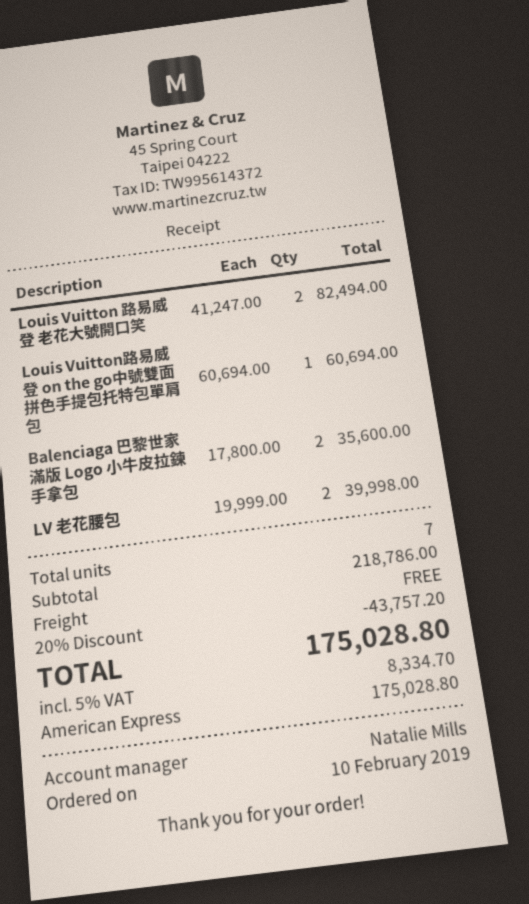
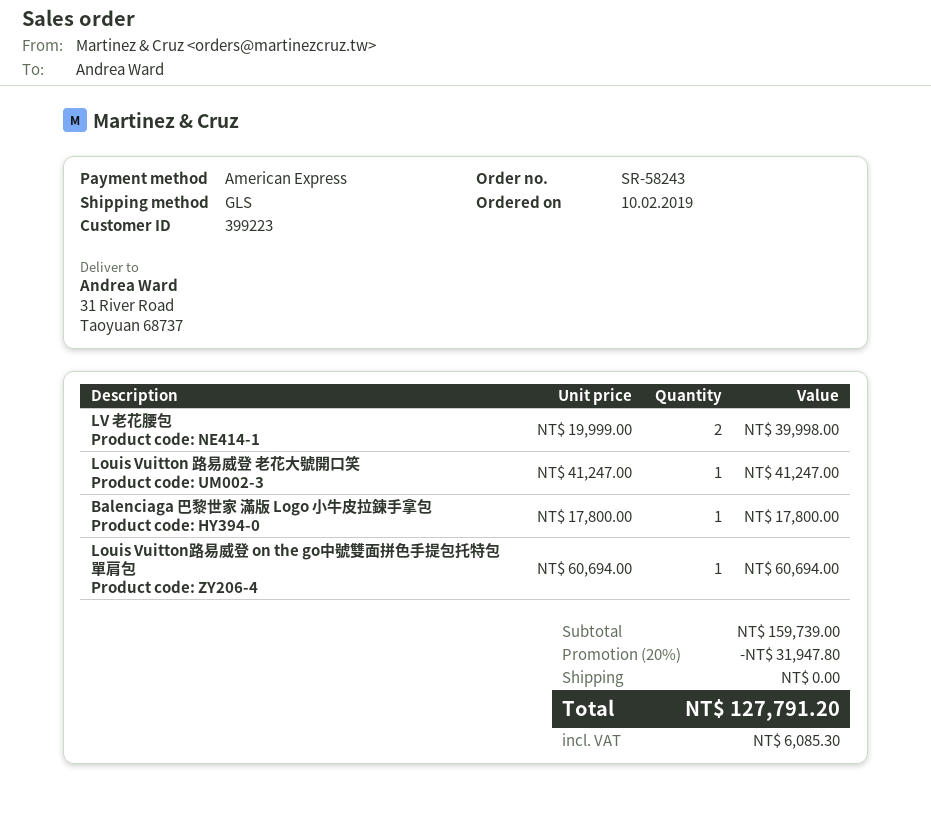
Louis Vuitton 路易威登 老花大號開口笑: 2 x 41247.00 = 82494.00 -> 1 x 41247.00 = 41247.00
Balenciaga 巴黎世家 滿版 Logo 小牛皮拉鍊手拿包: 2 x 17800.00 = 35600.00 -> 1 x 17800.00 = 17800.00
subtotal: 218786.00 -> 159739.00
discount: 20% = 43757.20 -> 20% = 31947.80
tax: 8334.70 -> 6085.30
total: 175028.80 -> 127791.20

